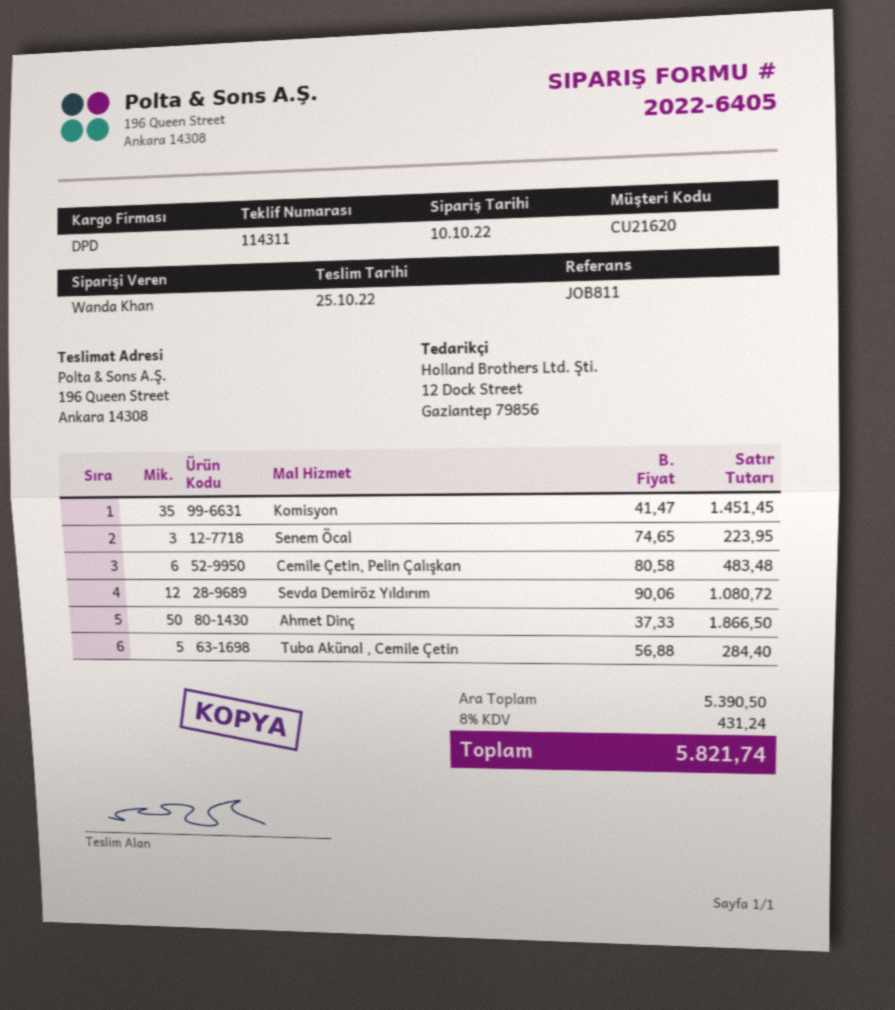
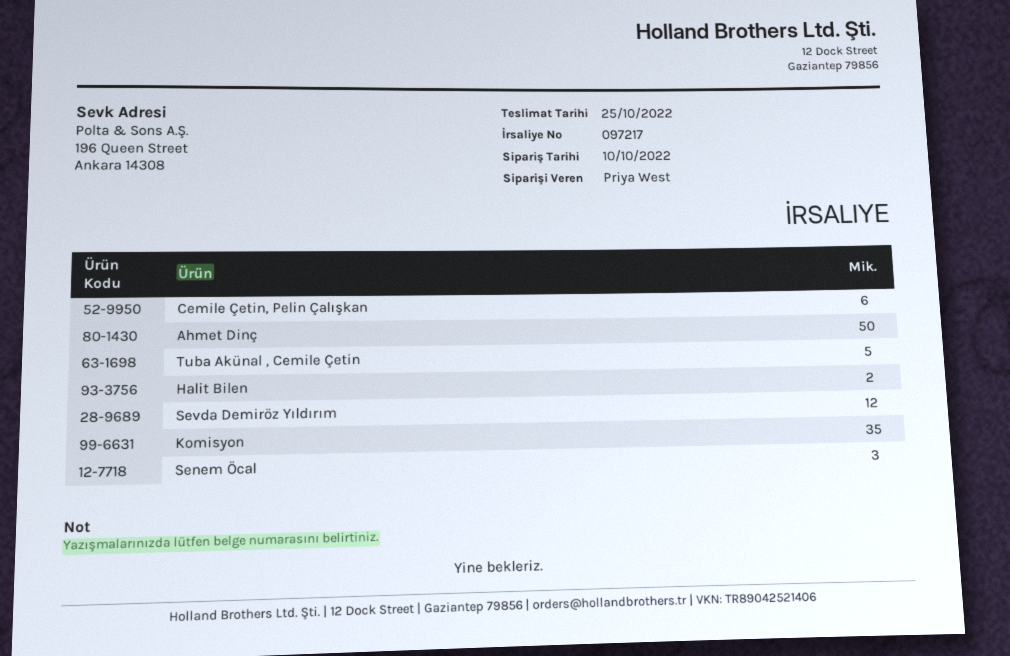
ordered by: Wanda Khan -> Priya West
Halit Bilen: none -> 2

